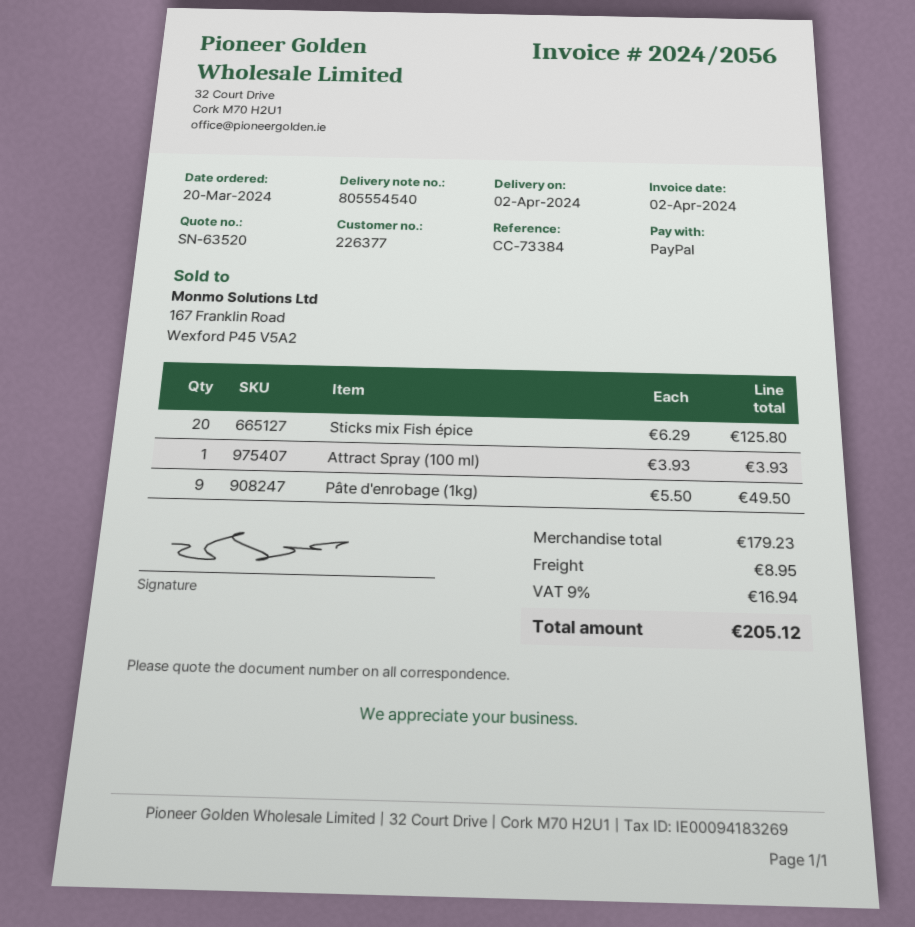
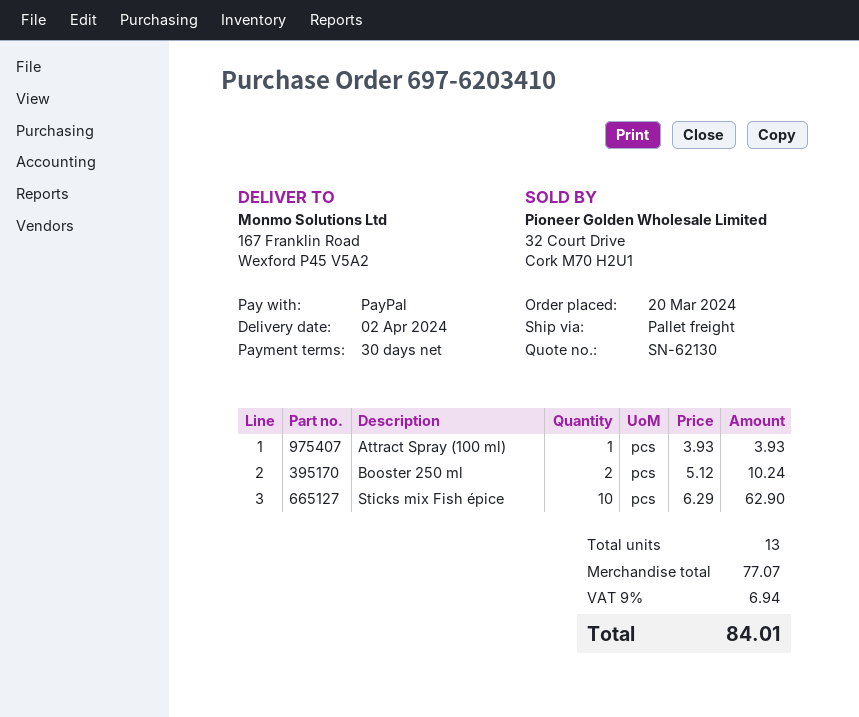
quote number: SN-63520 -> SN-62130
Sticks mix Fish épice: 20 x 6.29 = 125.80 -> 10 x 6.29 = 62.90
Pâte d'enrobage (1kg): 9 x 5.50 = 49.50 -> none
Booster 250 ml: none -> 2 x 5.12 = 10.24
subtotal: 179.23 -> 77.07
shipping: 8.95 -> none
tax: 9% = 16.94 -> 9% = 6.94
total: 205.12 -> 84.01

